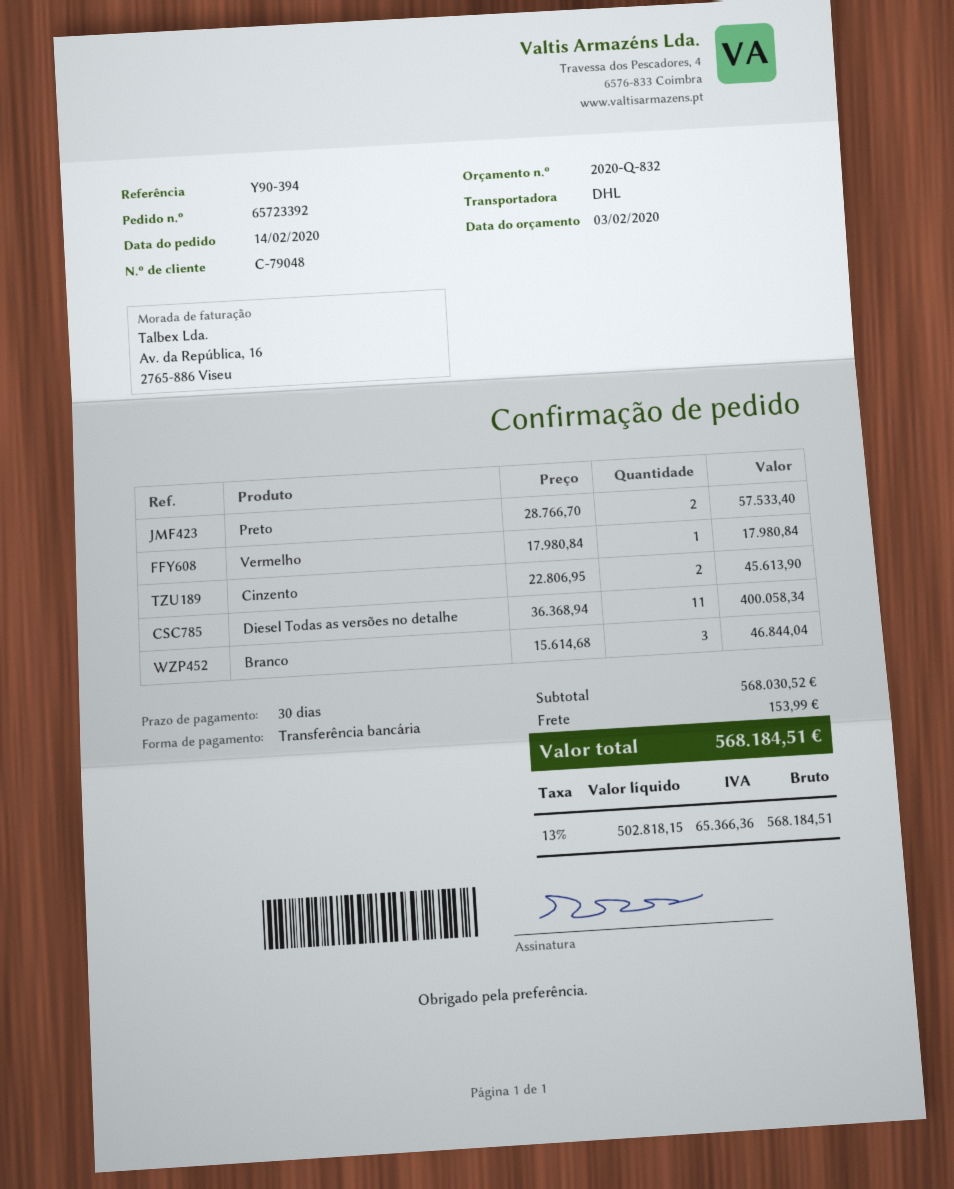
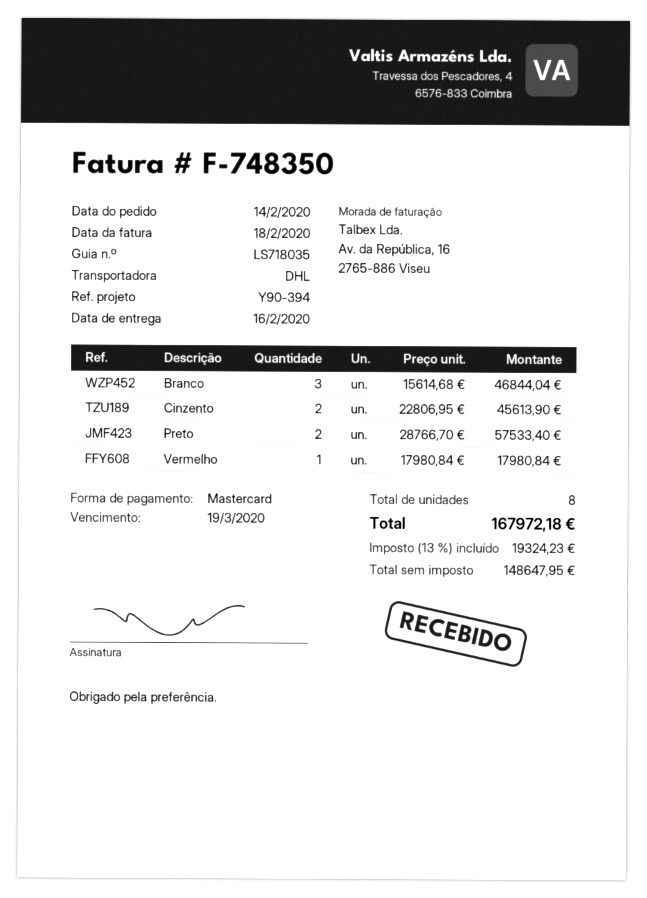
payment method: bank transfer -> Mastercard
Diesel Todas as versões no detalhe: 11 x 36368.94 = 400058.34 -> none
shipping: 153.99 -> none
net: 502818.15 -> 148647.95
tax: 13% = 65366.36 -> 13% = 19324.23
total: 568184.51 -> 167972.18

